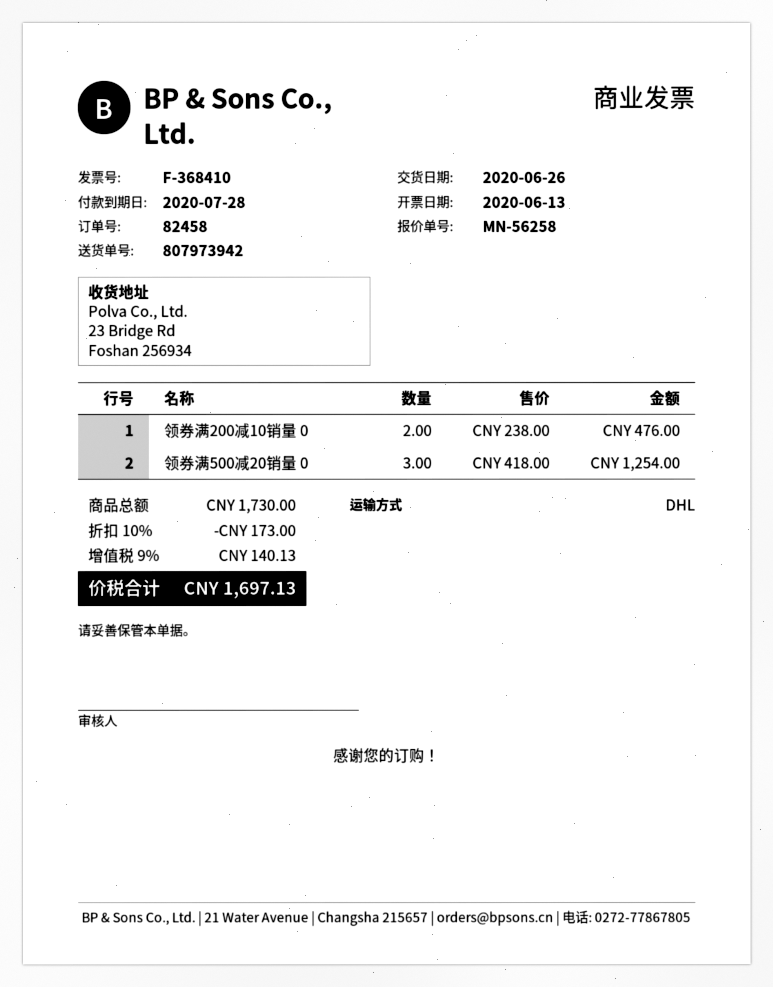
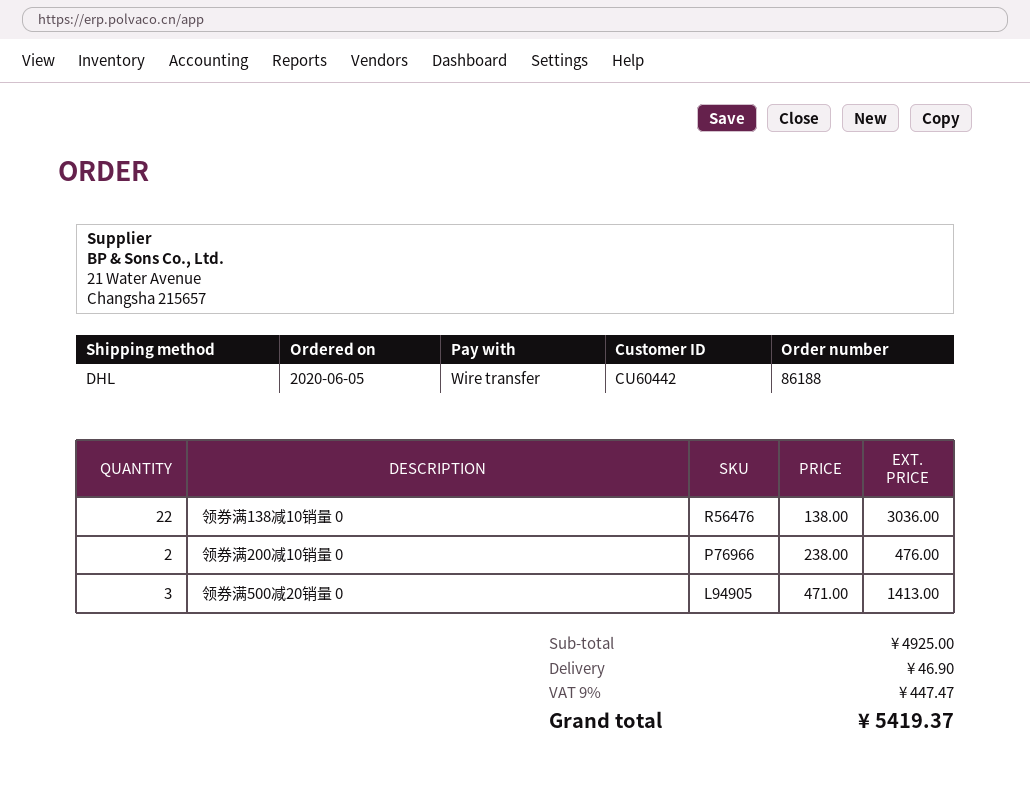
order number: 82458 -> 86188
领券满500减20销量 0: 3 x 418.00 = 1254.00 -> 3 x 471.00 = 1413.00
领券满138减10销量 0: none -> 22 x 138.00 = 3036.00
subtotal: 1730.00 -> 4925.00
discount: 10% = 173.00 -> none
shipping: none -> 46.90
tax: 9% = 140.13 -> 9% = 447.47
total: 1697.13 -> 5419.37

